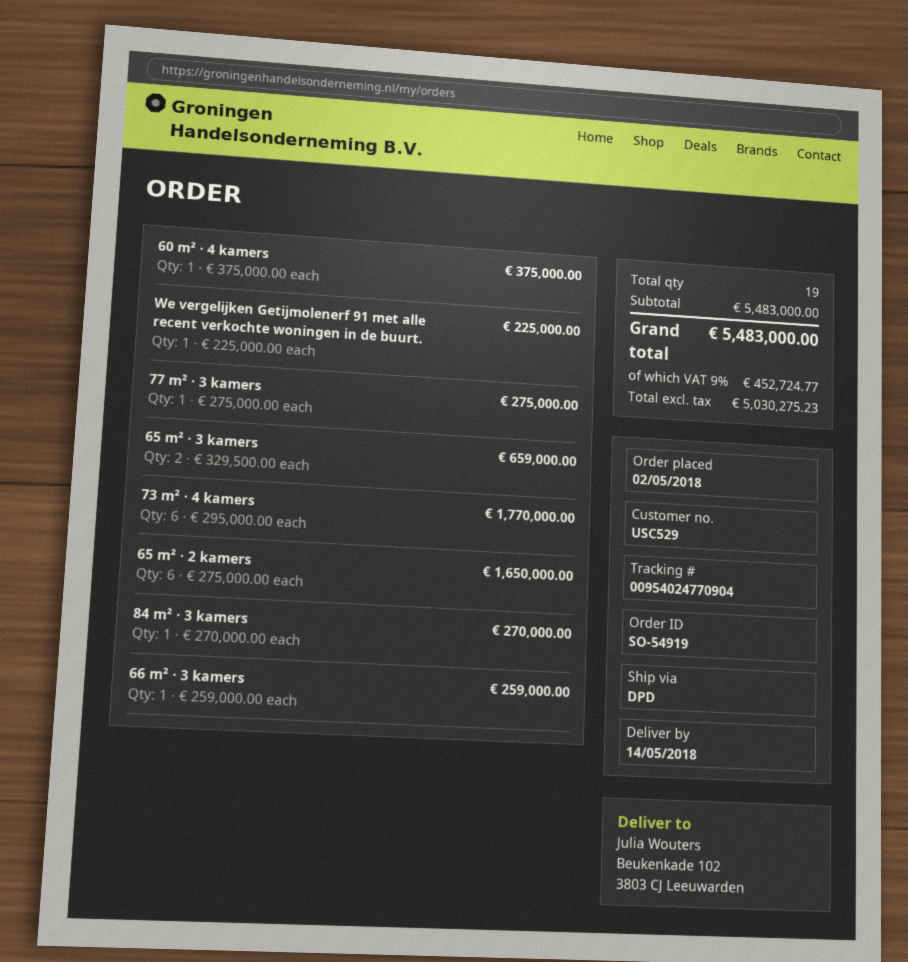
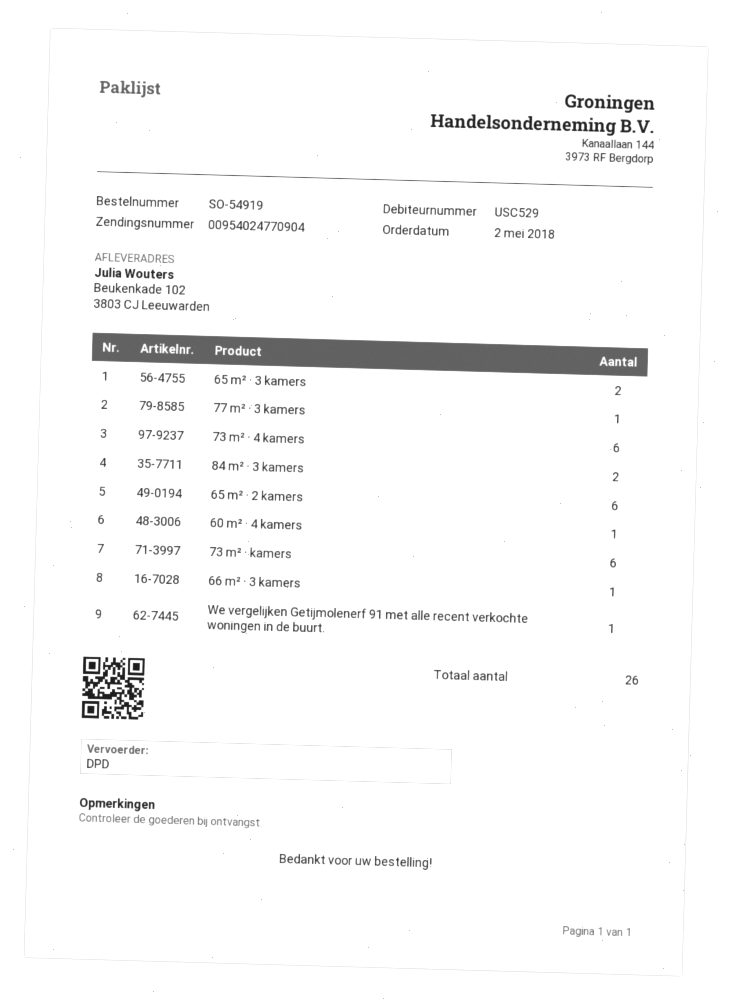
84 m² · 3 kamers: 1 -> 2
73 m² · kamers: none -> 6
total quantity: 19 -> 26

